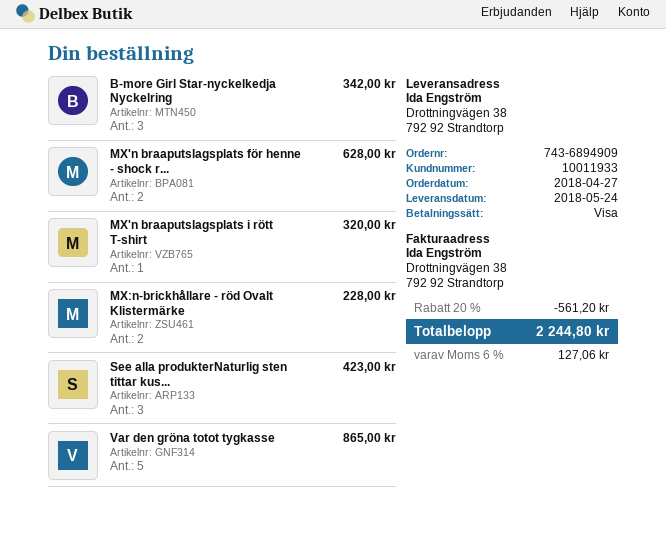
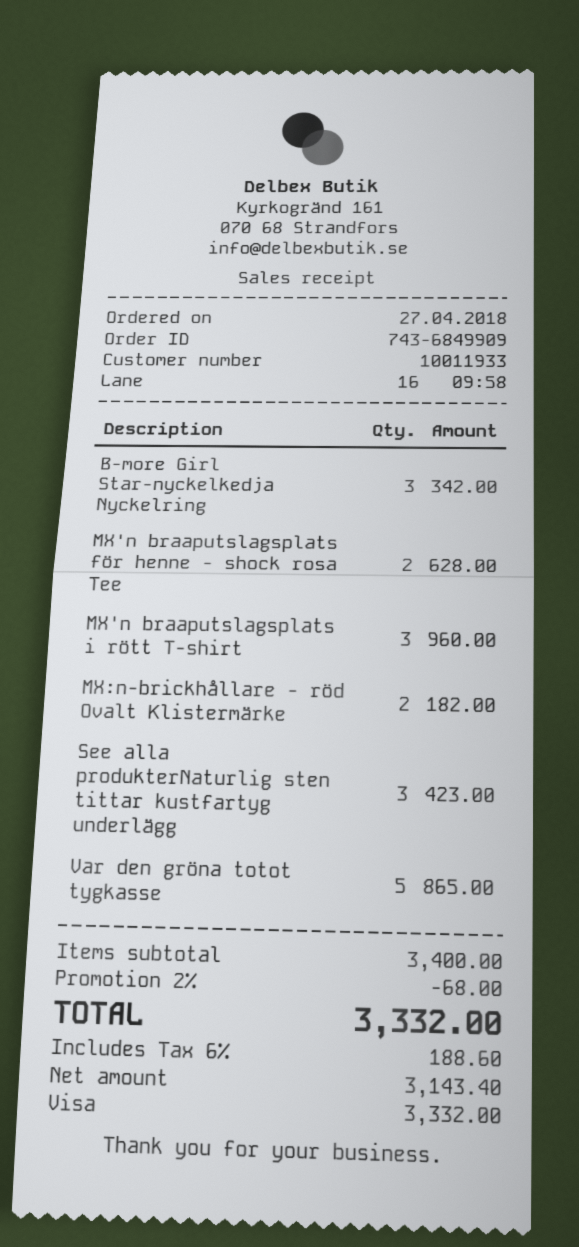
order number: 743-6894909 -> 743-6849909
MX'n braaputslagsplats i rött T-shirt: 1 for 320.00 -> 3 for 960.00
MX:n-brickhållare - röd Ovalt Klistermärke: 2 for 228.00 -> 2 for 182.00
discount: 20% = 561.20 -> 2% = 68.00
tax: 6% = 127.06 -> 6% = 188.60
total: 2244.80 -> 3332.00

